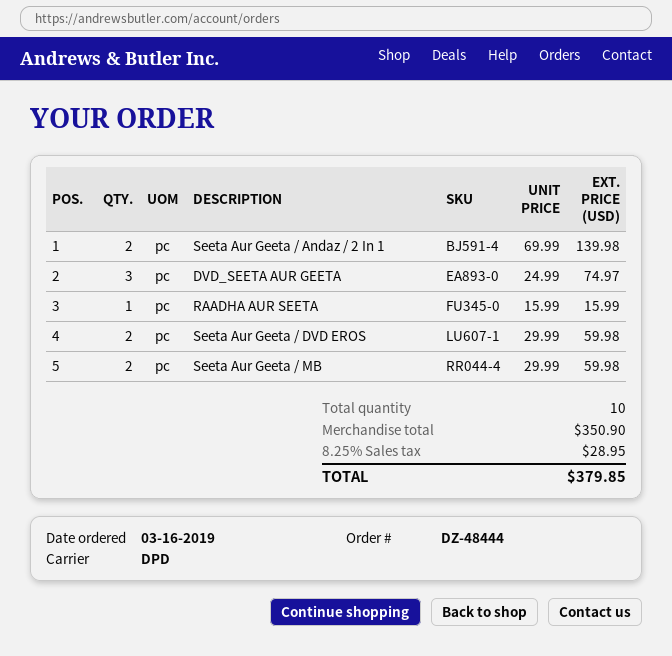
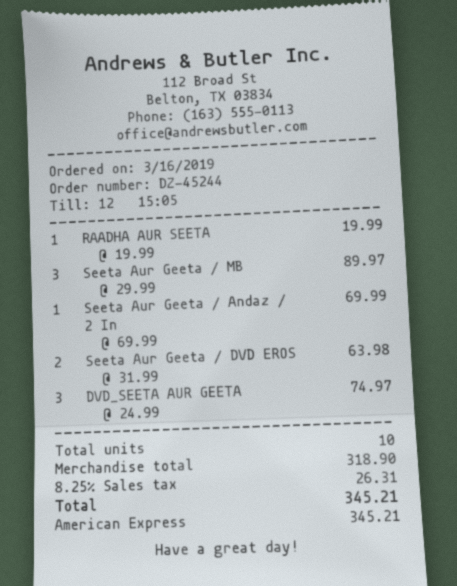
order number: DZ-48444 -> DZ-45244
Seeta Aur Geeta / Andaz / 2 In 1: 2 x 69.99 = 139.98 -> 1 x 69.99 = 69.99
RAADHA AUR SEETA: 1 x 15.99 = 15.99 -> 1 x 19.99 = 19.99
Seeta Aur Geeta / DVD EROS: 2 x 29.99 = 59.98 -> 2 x 31.99 = 63.98
Seeta Aur Geeta / MB: 2 x 29.99 = 59.98 -> 3 x 29.99 = 89.97
subtotal: 350.90 -> 318.90
tax: 8.25% = 28.95 -> 8.25% = 26.31
total: 379.85 -> 345.21

